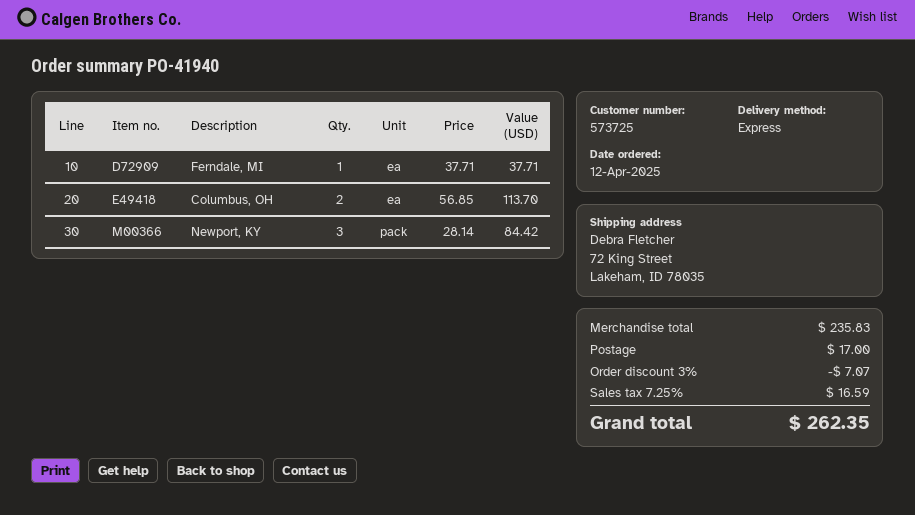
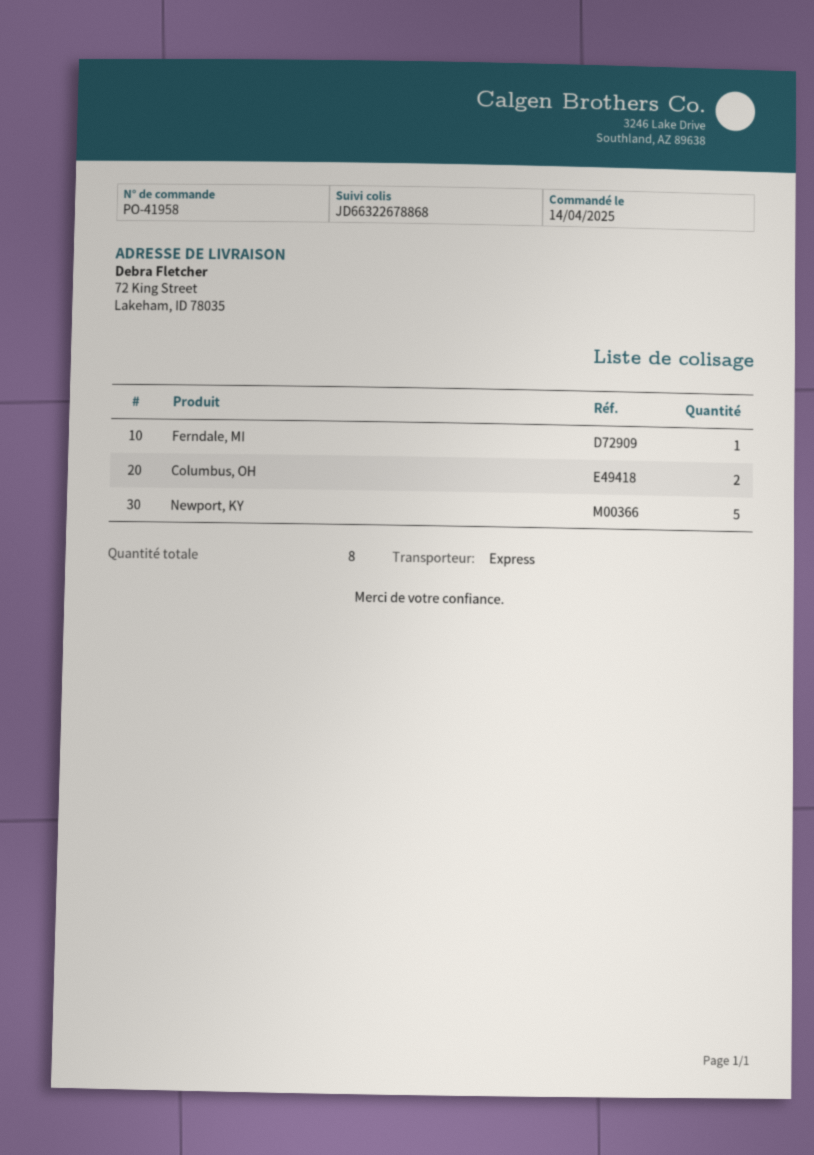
order number: PO-41940 -> PO-41958
order date: 2025-04-12 -> 2025-04-14
Newport, KY: 3 -> 5

